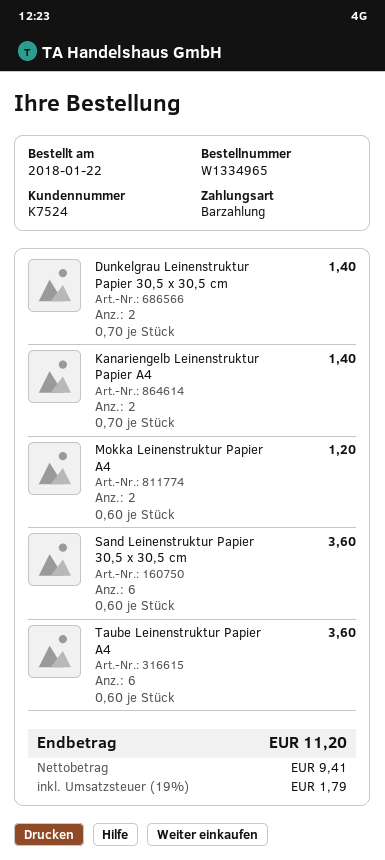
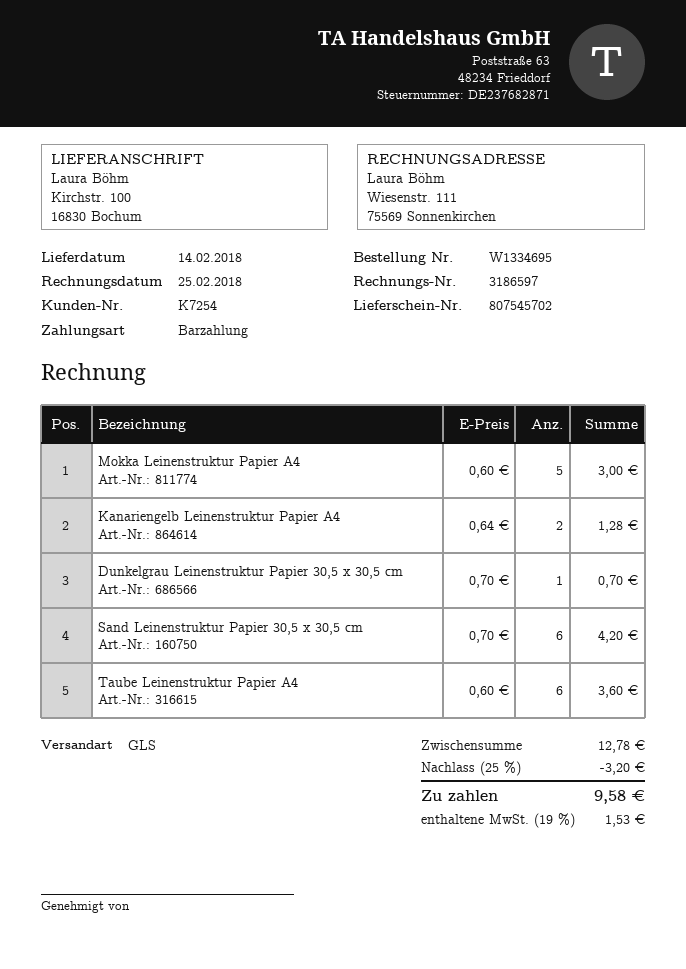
order number: W1334965 -> W1334695
customer number: K7524 -> K7254
Dunkelgrau Leinenstruktur Papier 30,5 x 30,5 cm: 2 x 0.70 = 1.40 -> 1 x 0.70 = 0.70
Kanariengelb Leinenstruktur Papier A4: 2 x 0.70 = 1.40 -> 2 x 0.64 = 1.28
Mokka Leinenstruktur Papier A4: 2 x 0.60 = 1.20 -> 5 x 0.60 = 3.00
Sand Leinenstruktur Papier 30,5 x 30,5 cm: 6 x 0.60 = 3.60 -> 6 x 0.70 = 4.20
discount: none -> 25% = 3.20
tax: 19% = 1.79 -> 19% = 1.53
total: 11.20 -> 9.58

